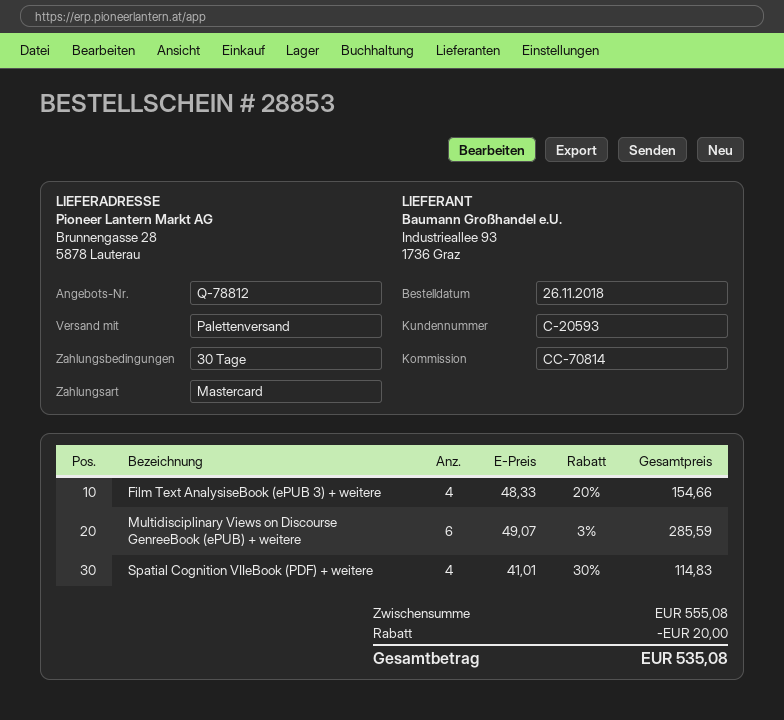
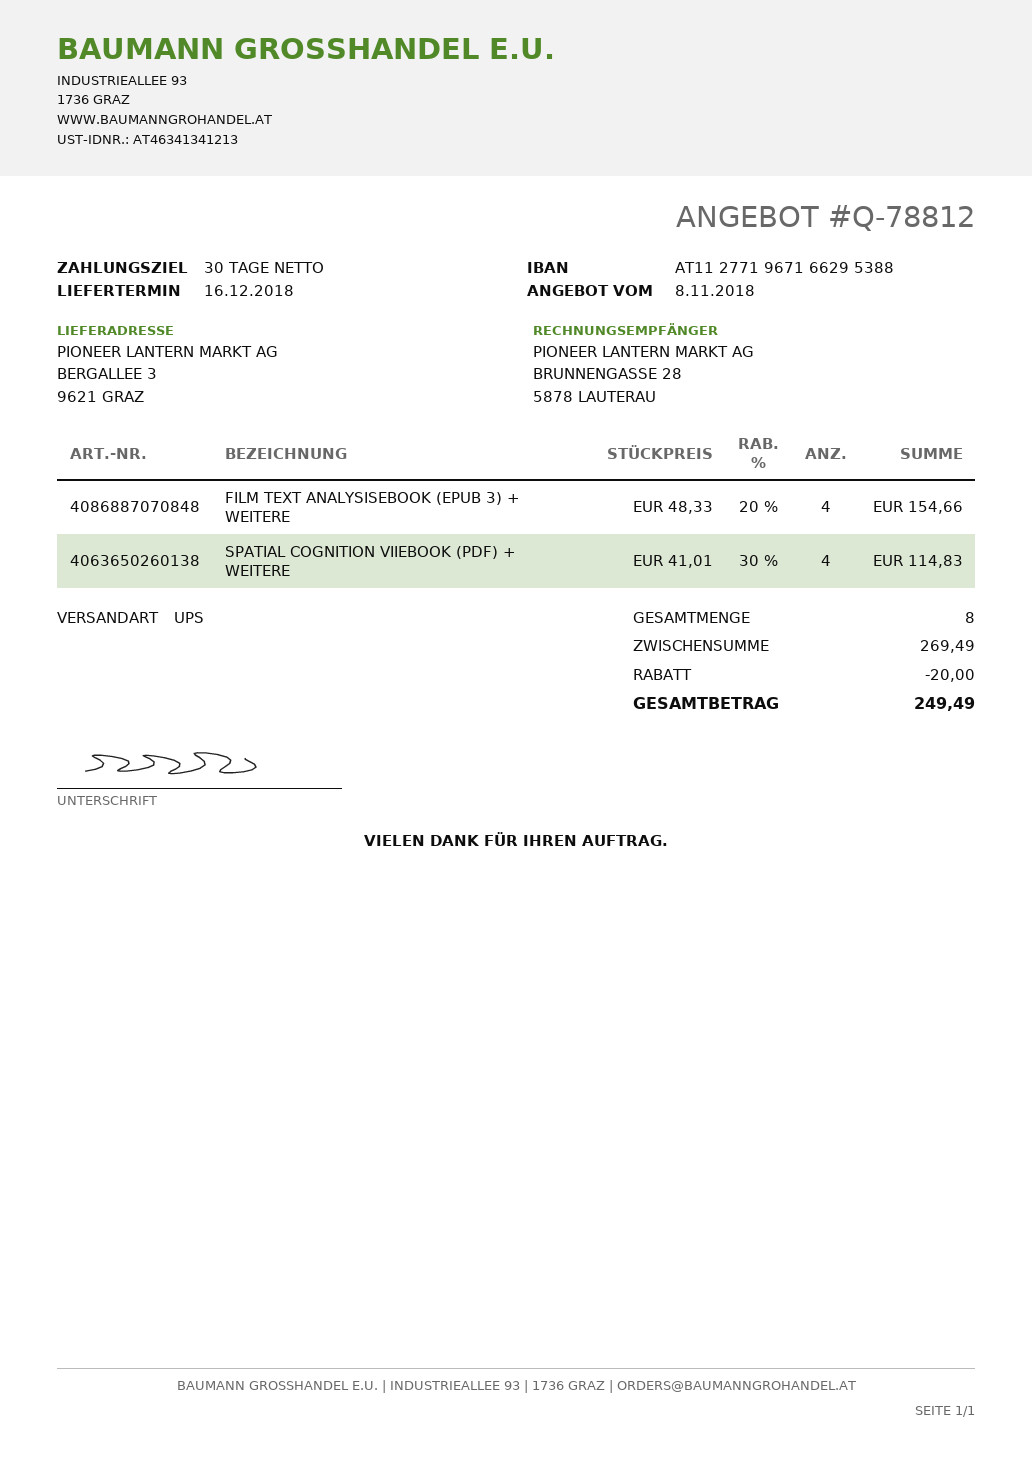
shipping method: pallet freight -> UPS
ship to: Brunnengasse 28, 5878 Lauterau -> BERGALLEE 3, 9621 GRAZ
Multidisciplinary Views on Discourse GenreeBook (ePUB) + weitere: 6 x 49.07 - 3% = 285.59 -> none
subtotal: 555.08 -> 269.49
total: 535.08 -> 249.49

